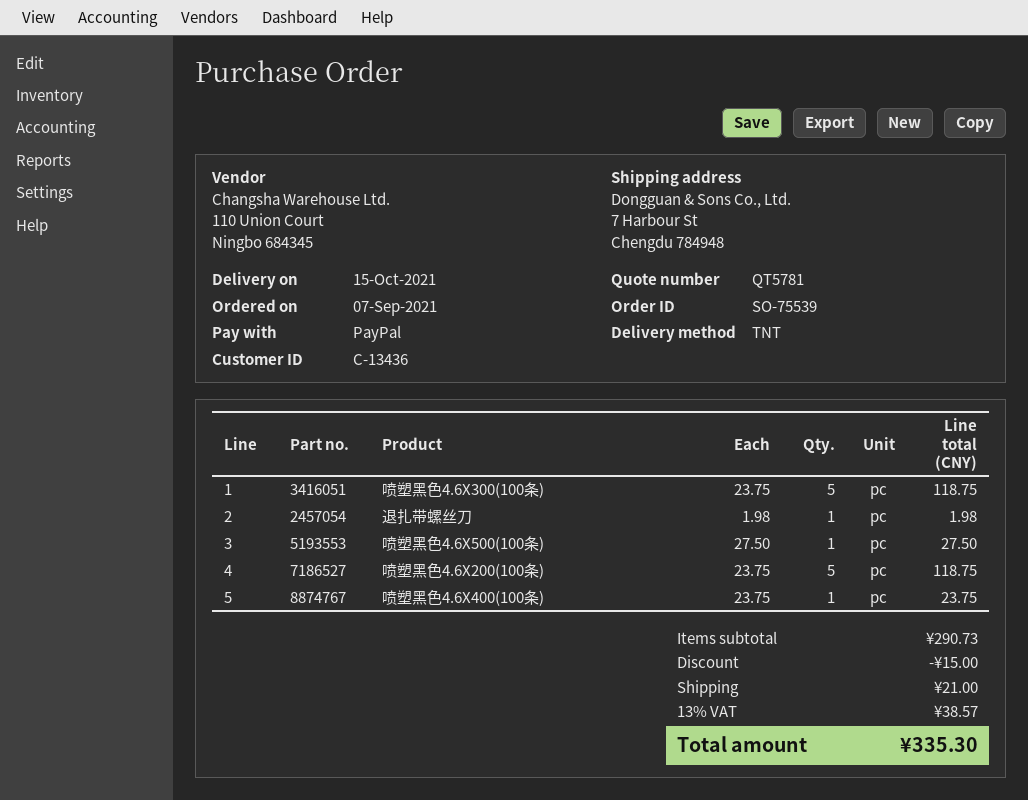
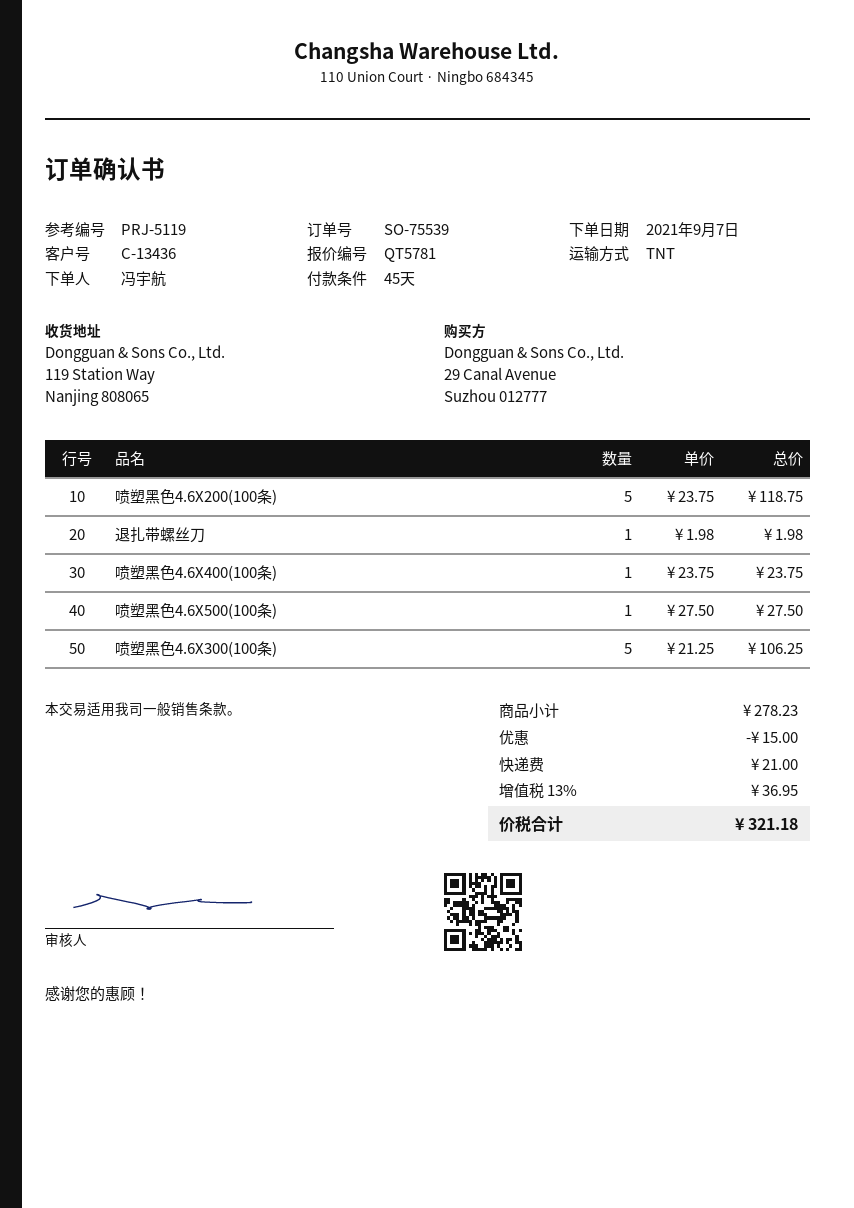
ship to: 7 Harbour St, Chengdu 784948 -> 119 Station Way, Nanjing 808065
喷塑黑色4.6X300(100条): 5 x 23.75 = 118.75 -> 5 x 21.25 = 106.25
subtotal: 290.73 -> 278.23
tax: 13% = 38.57 -> 13% = 36.95
total: 335.30 -> 321.18

